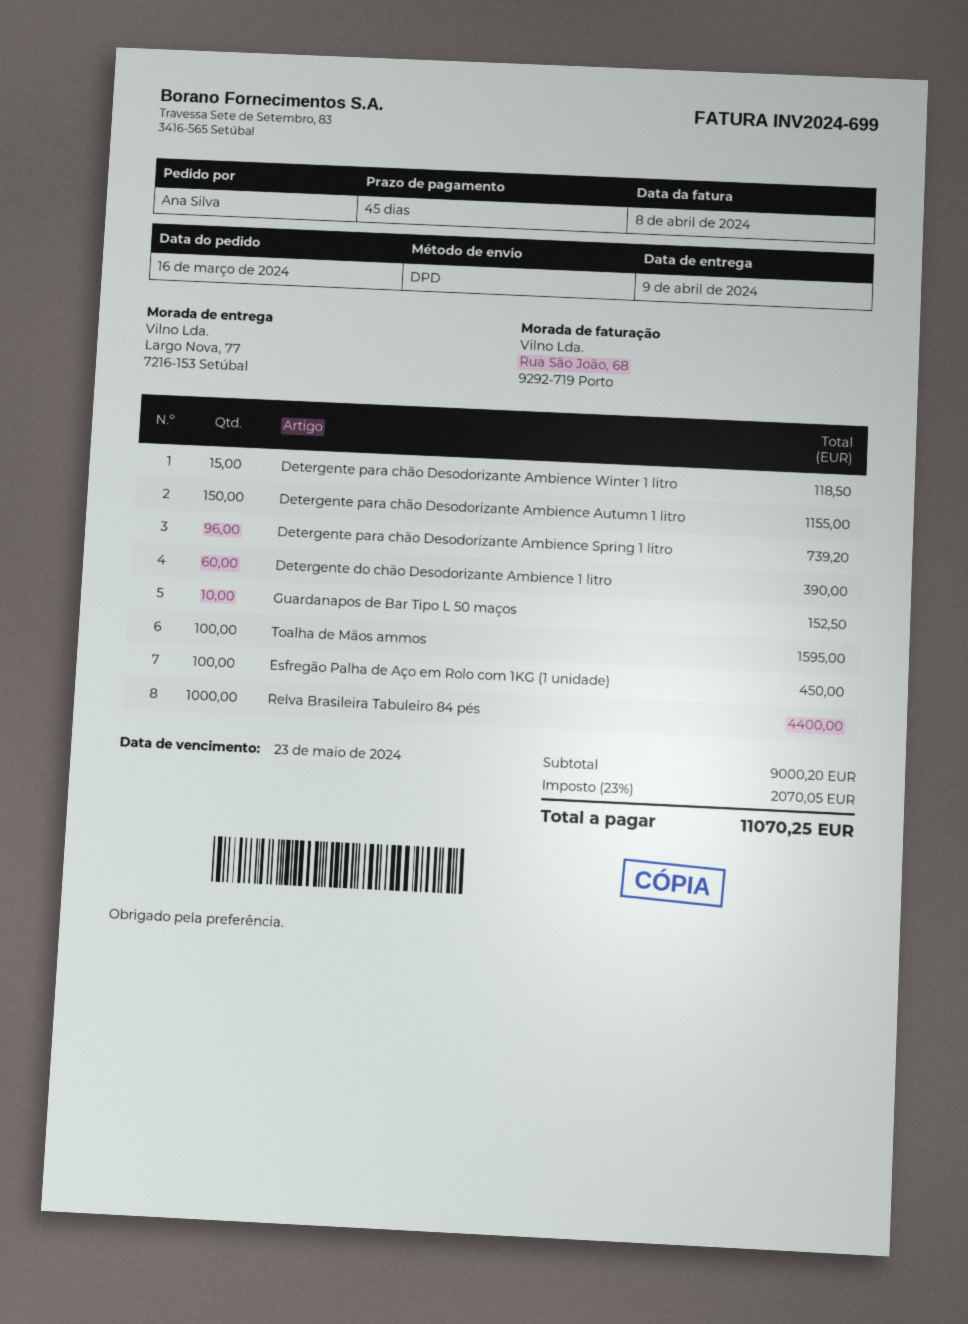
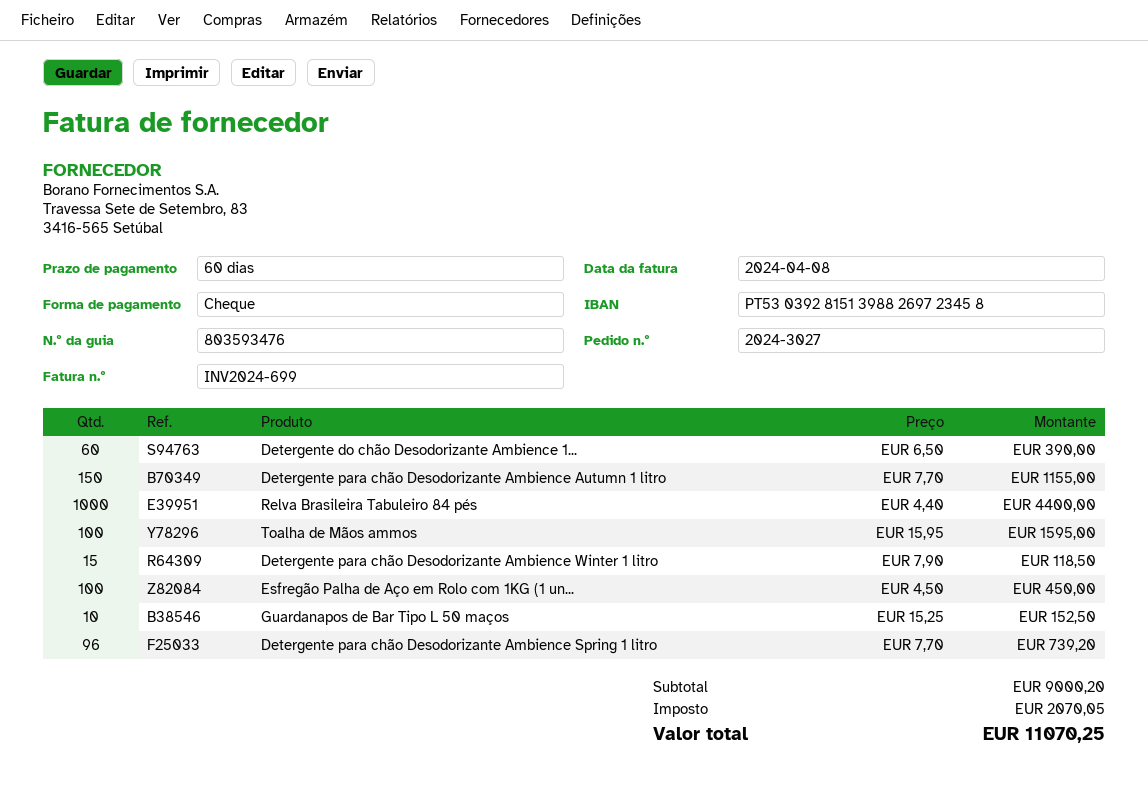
payment terms: 45 days -> 60 days

